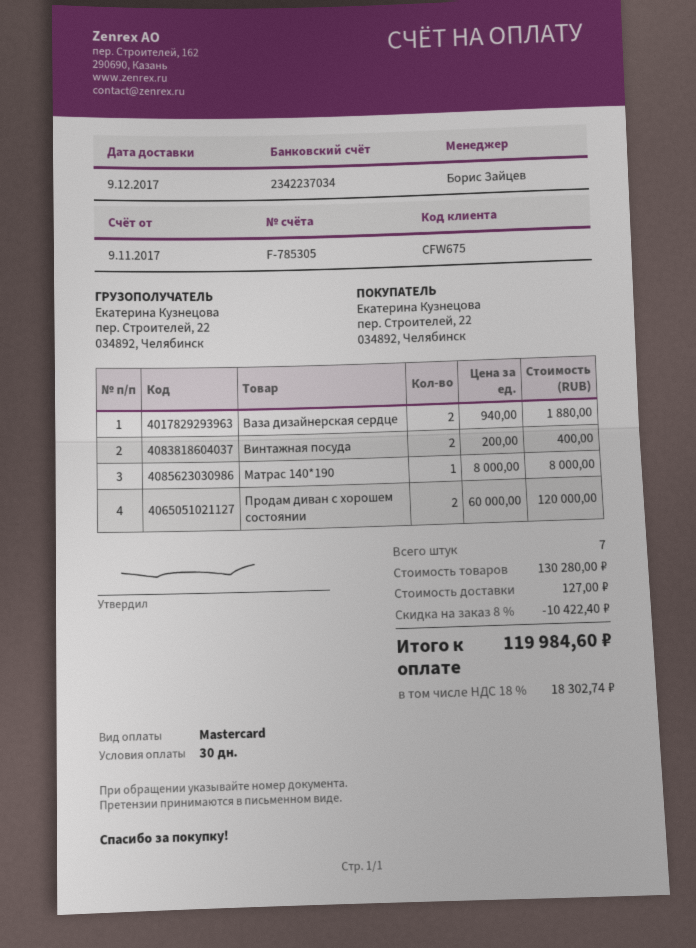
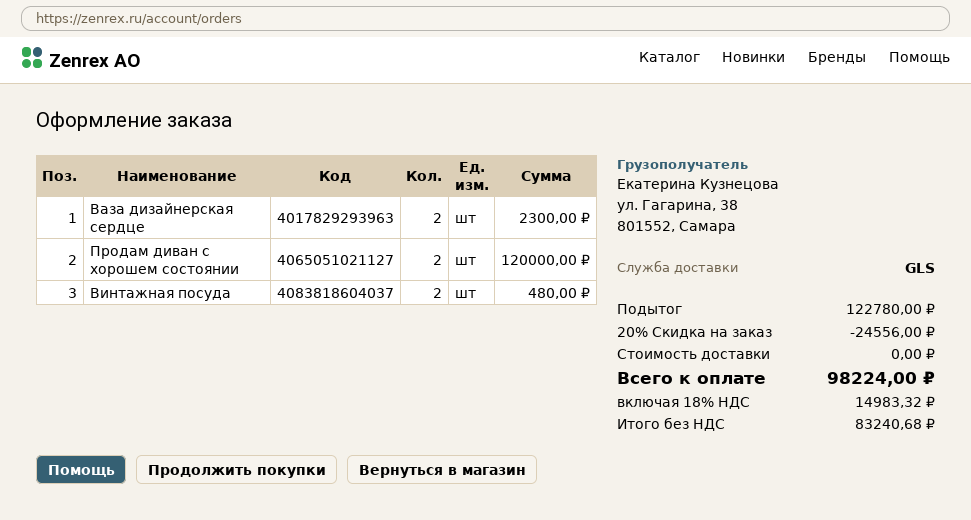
ship to: пер. Строителей, 22, 034892, Челябинск -> ул. Гагарина, 38, 801552, Самара
Ваза дизайнерская сердце: 2 for 1880.00 -> 2 for 2300.00
Винтажная посуда: 2 for 400.00 -> 2 for 480.00
Матрас 140*190: 1 for 8000.00 -> none
subtotal: 130280.00 -> 122780.00
discount: 8% = 10422.40 -> 20% = 24556.00
shipping: 127.00 -> 0.00
tax: 18% = 18302.74 -> 18% = 14983.32
total: 119984.60 -> 98224.00

